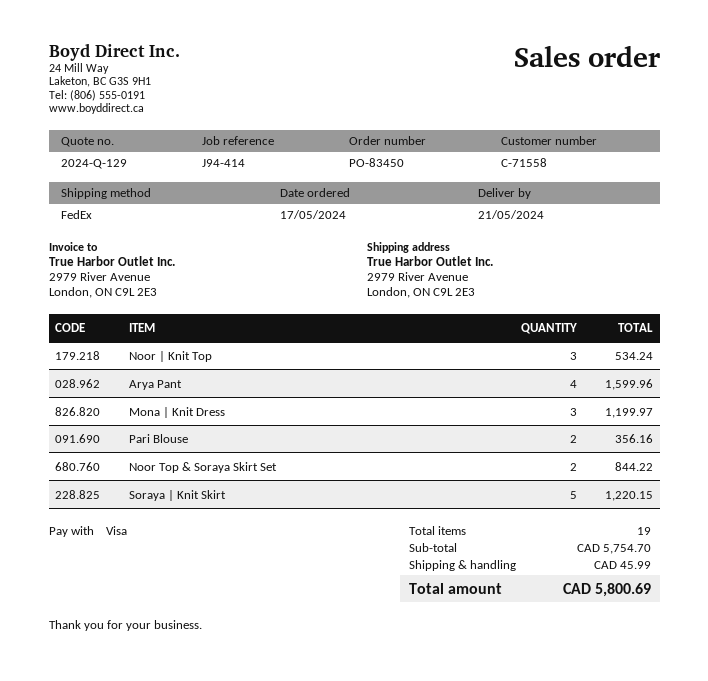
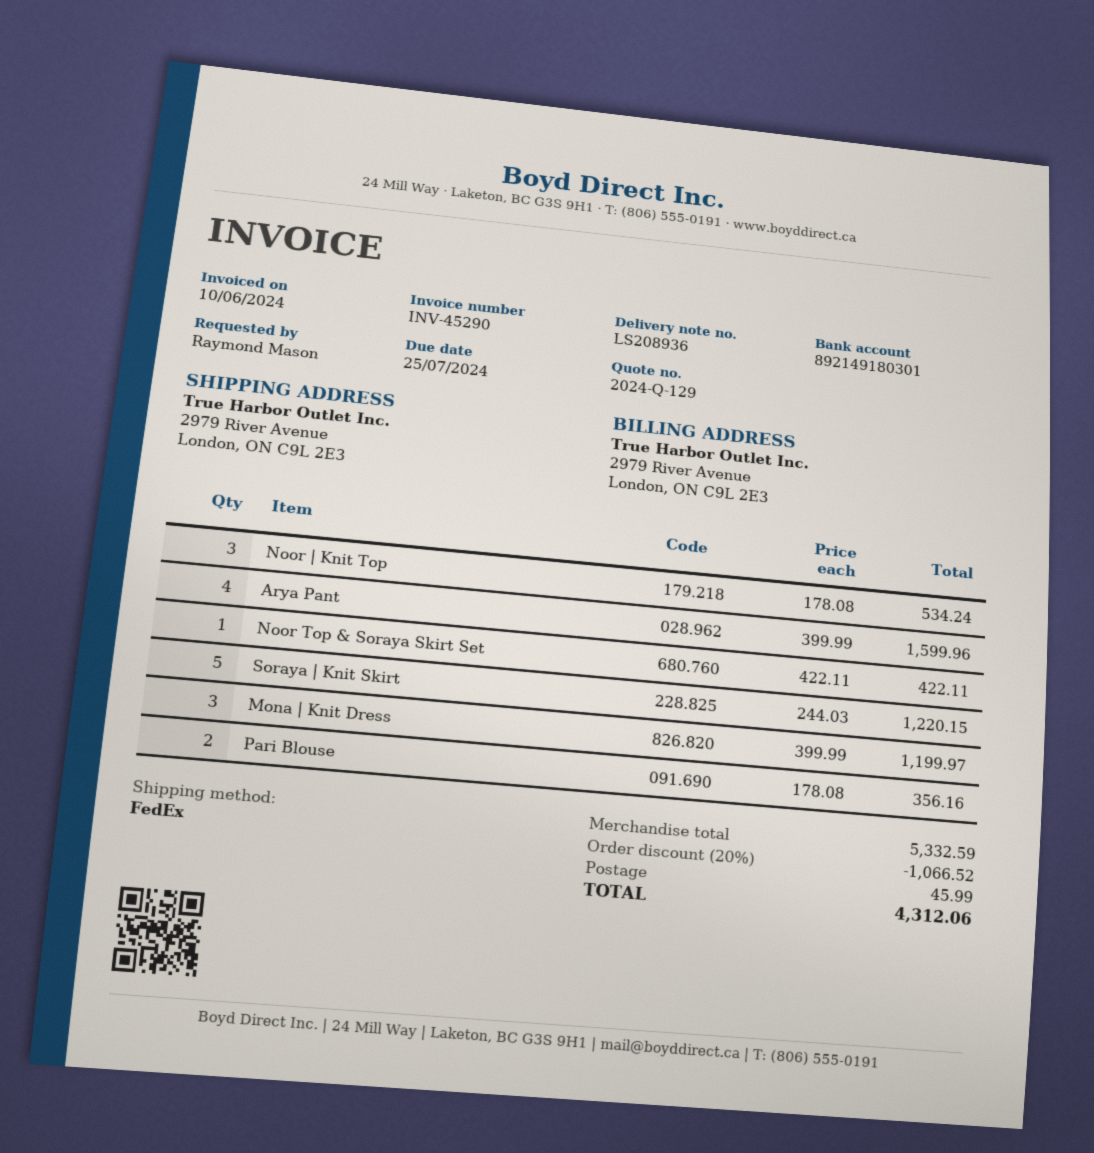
Noor Top & Soraya Skirt Set: 2 for 844.22 -> 1 for 422.11
subtotal: 5754.70 -> 5332.59
discount: none -> 20% = 1066.52
total: 5800.69 -> 4312.06

